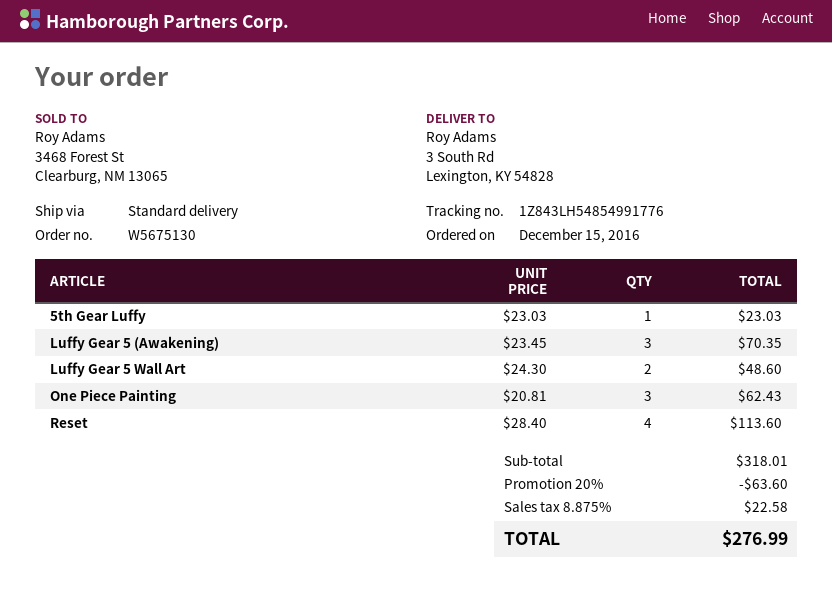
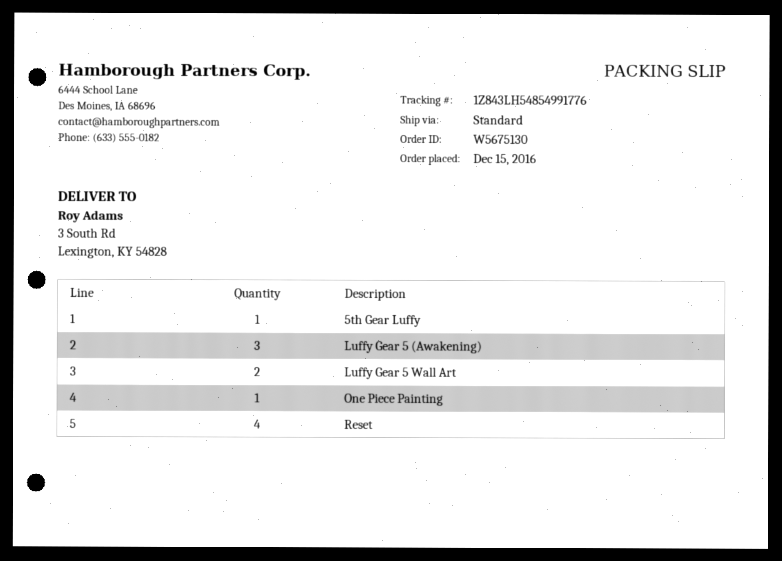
One Piece Painting: 3 -> 1

